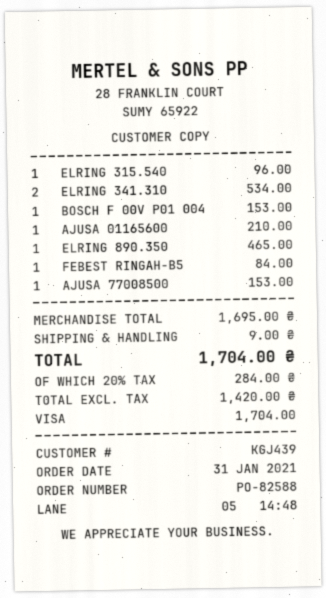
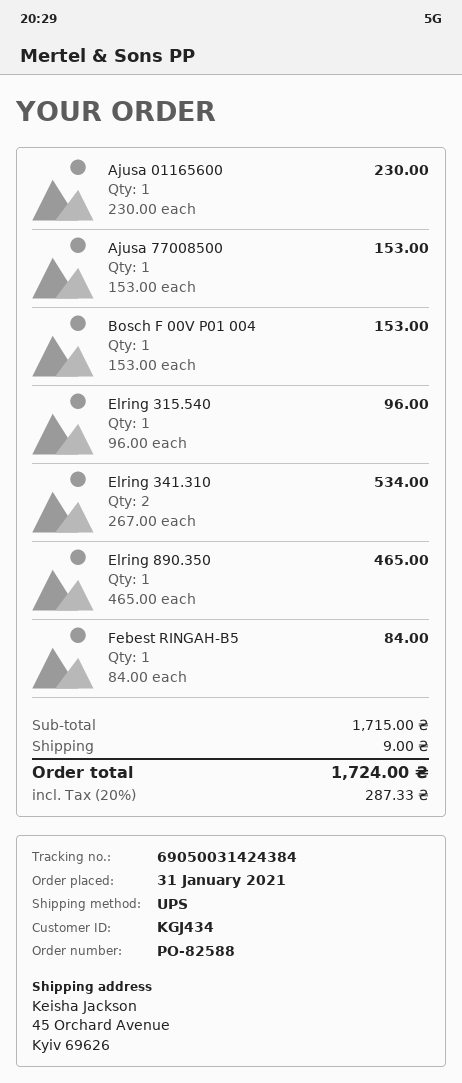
customer number: KGJ439 -> KGJ434
AJUSA 01165600: 1 for 210.00 -> 1 for 230.00
subtotal: 1695.00 -> 1715.00
tax: 20% = 284.00 -> 20% = 287.33
total: 1704.00 -> 1724.00

